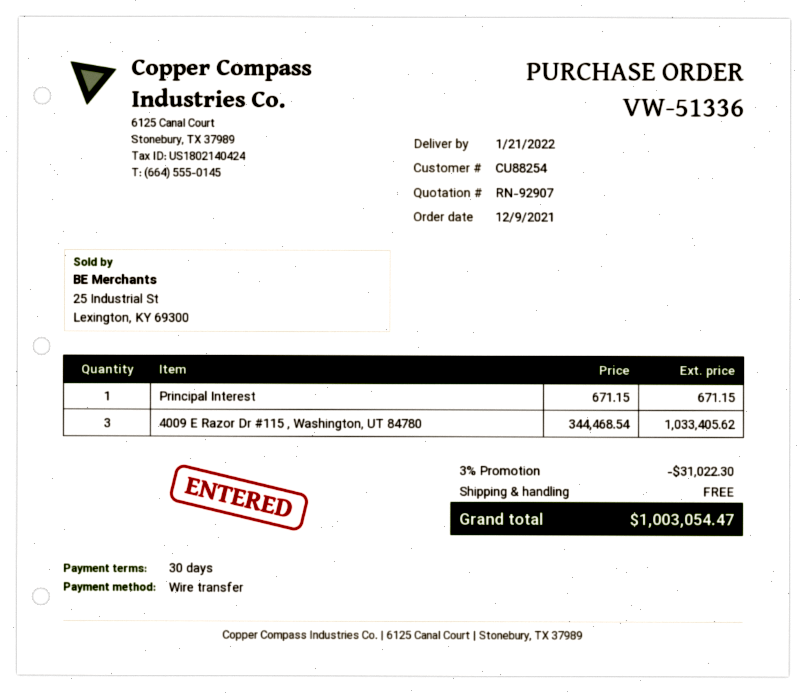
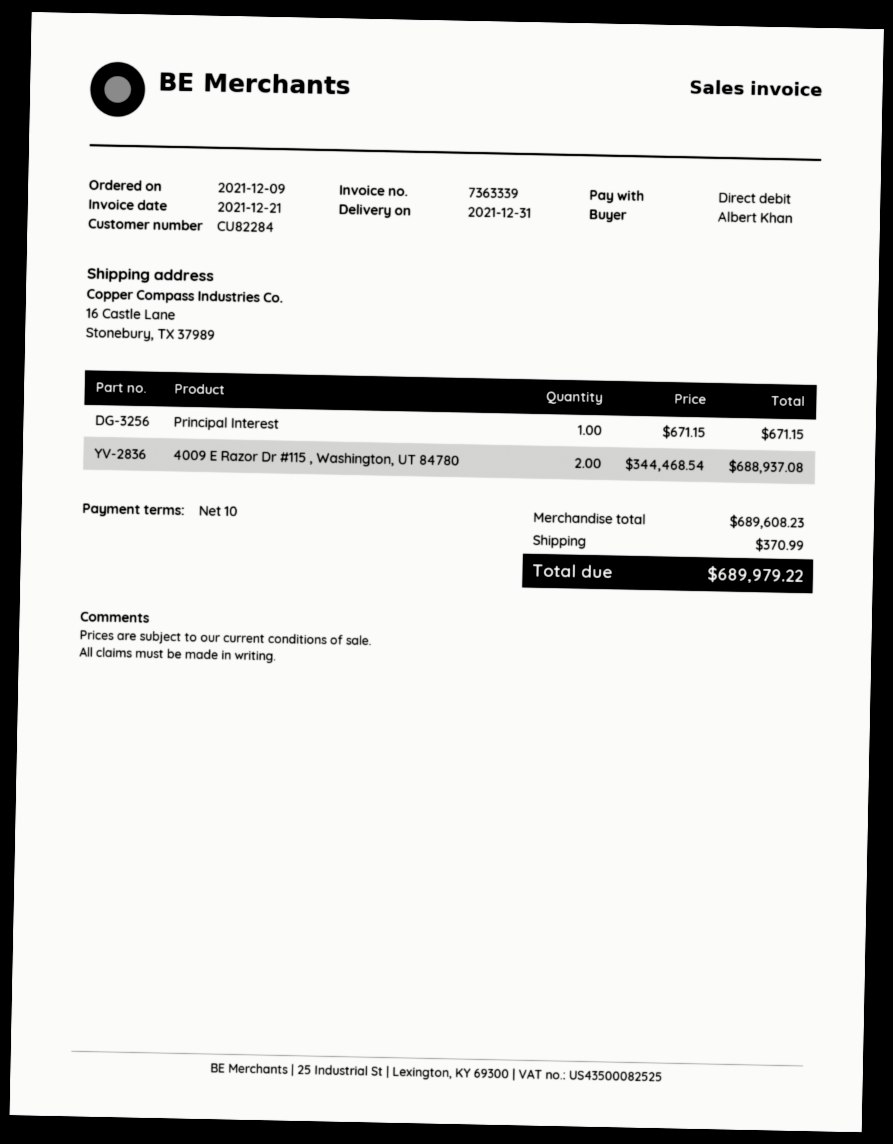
delivery date: 2022-01-21 -> 2021-12-31
payment terms: 30 days -> 10 days
customer number: CU88254 -> CU82284
payment method: bank transfer -> direct debit
4009 E Razor Dr #115 , Washington, UT 84780: 3 x 344468.54 = 1033405.62 -> 2 x 344468.54 = 688937.08
discount: 3% = 31022.30 -> none
shipping: 0.00 -> 370.99
total: 1003054.47 -> 689979.22

